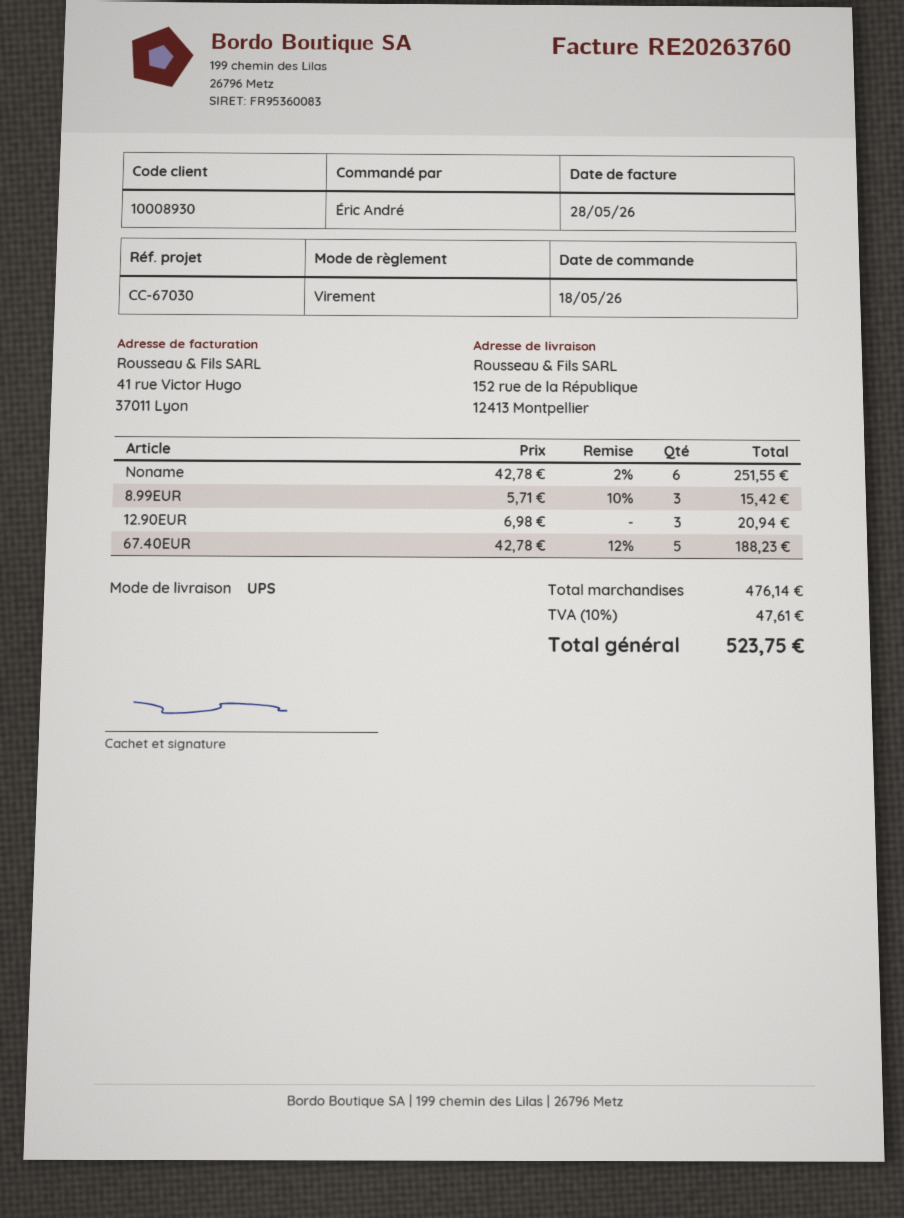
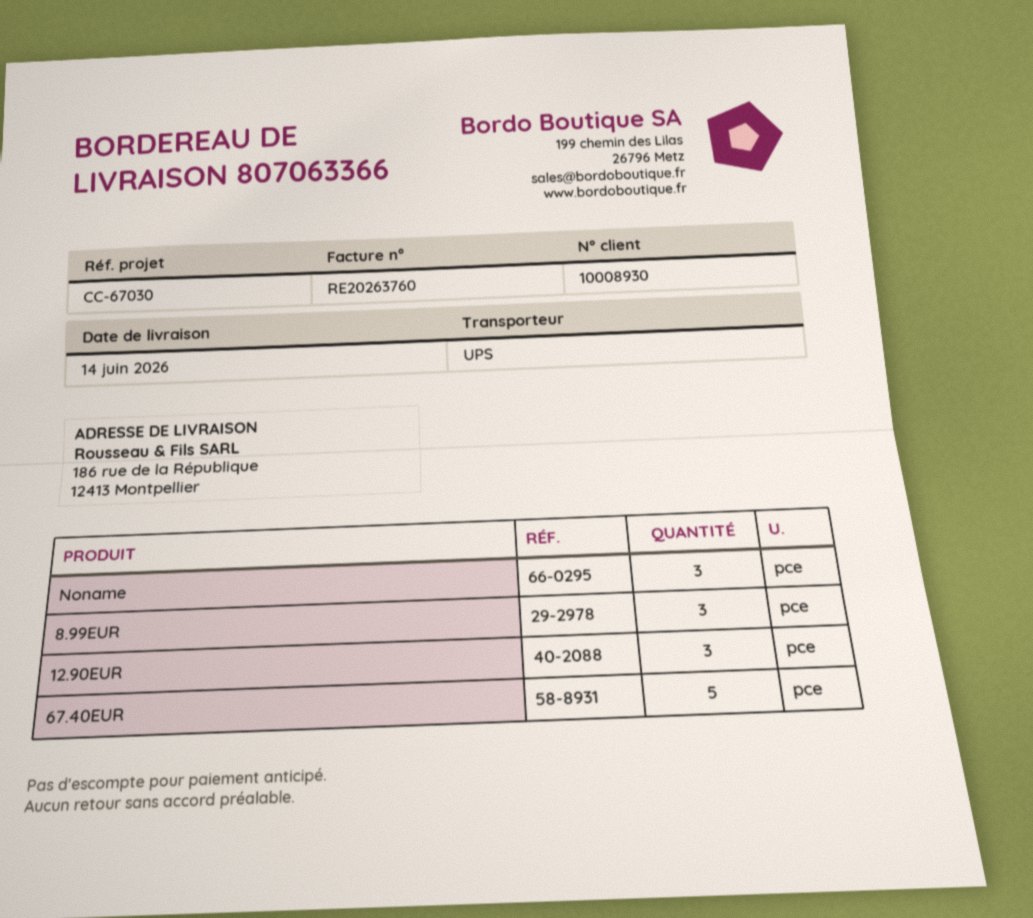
ship to: 152 rue de la République, 12413 Montpellier -> 186 rue de la République, 12413 Montpellier
Noname: 6 -> 3

